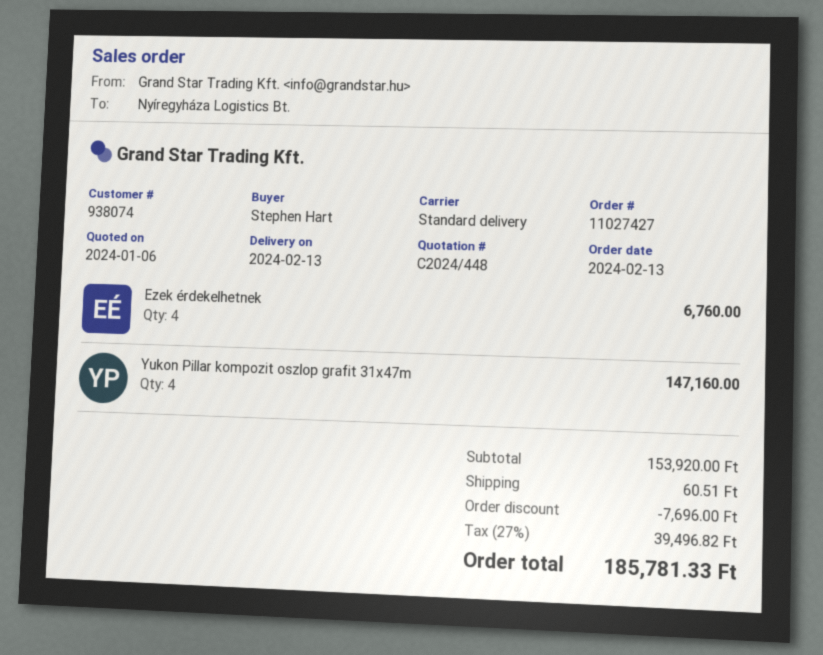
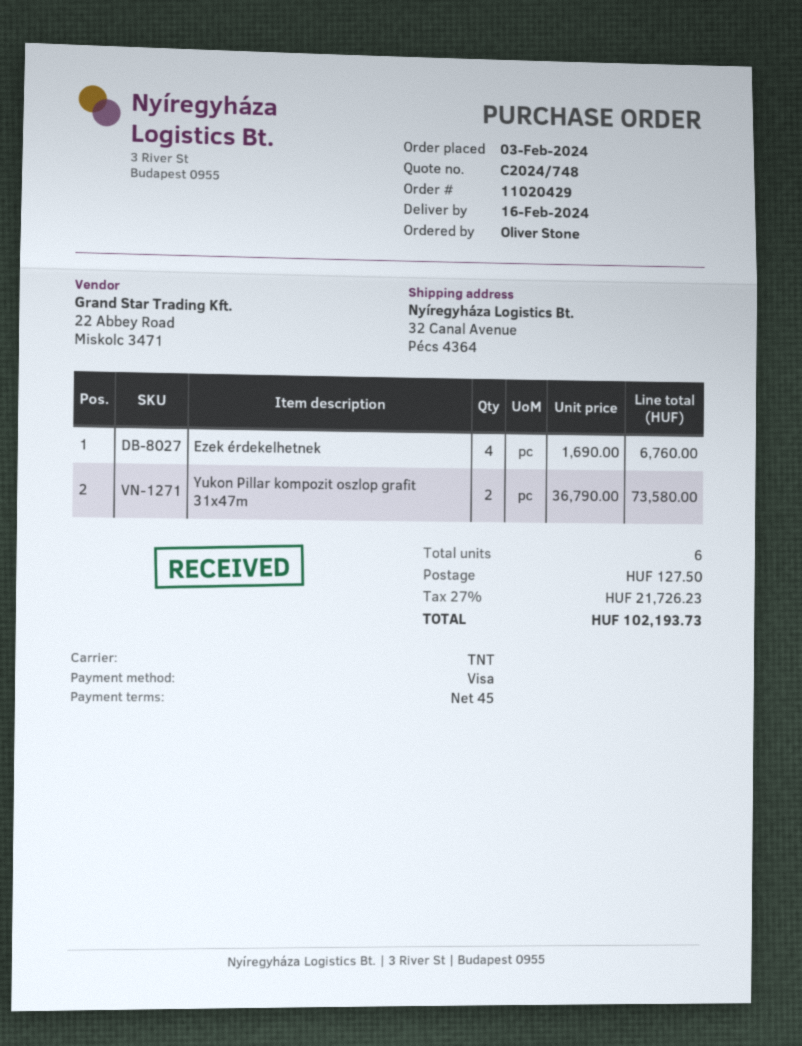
quote number: C2024/448 -> C2024/748
order number: 11027427 -> 11020429
order date: 2024-02-13 -> 2024-02-03
delivery date: 2024-02-13 -> 2024-02-16
ordered by: Stephen Hart -> Oliver Stone
shipping method: standard -> TNT
Yukon Pillar kompozit oszlop grafit 31x47m: 4 for 147160.00 -> 2 for 73580.00
discount: 7696.00 -> none
shipping: 60.51 -> 127.50
tax: 27% = 39496.82 -> 27% = 21726.23
total: 185781.33 -> 102193.73

